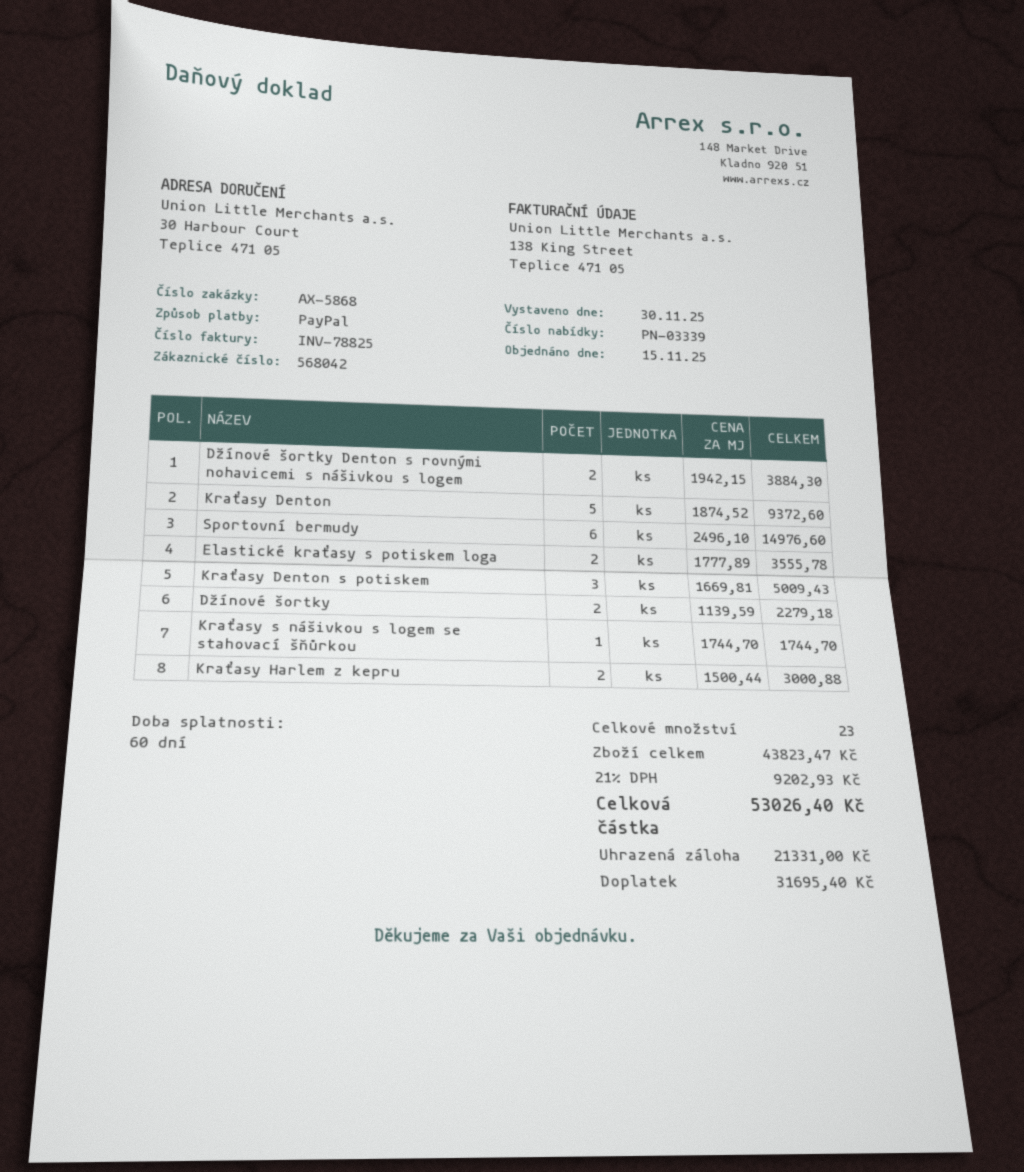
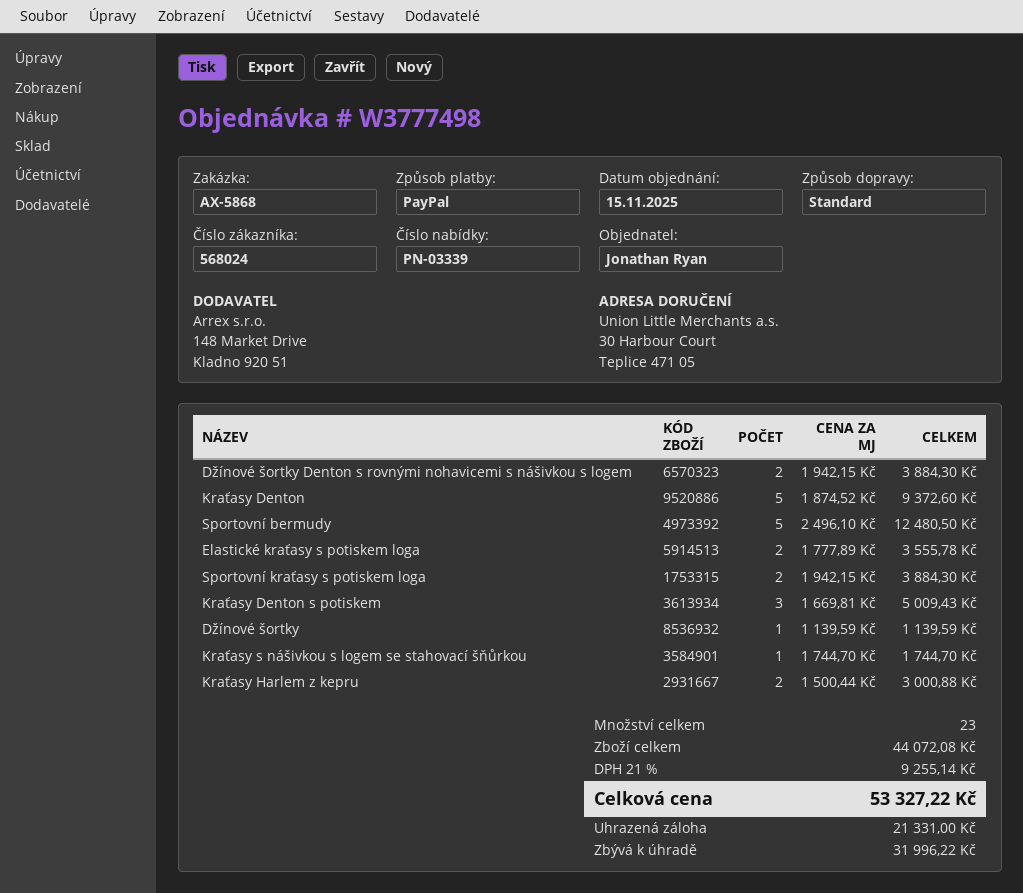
customer number: 568042 -> 568024
Sportovní bermudy: 6 x 2496.10 = 14976.60 -> 5 x 2496.10 = 12480.50
Džínové šortky: 2 x 1139.59 = 2279.18 -> 1 x 1139.59 = 1139.59
Sportovní kraťasy s potiskem loga: none -> 2 x 1942.15 = 3884.30
subtotal: 43823.47 -> 44072.08
tax: 21% = 9202.93 -> 21% = 9255.14
total: 53026.40 -> 53327.22
balance: 31695.40 -> 31996.22

